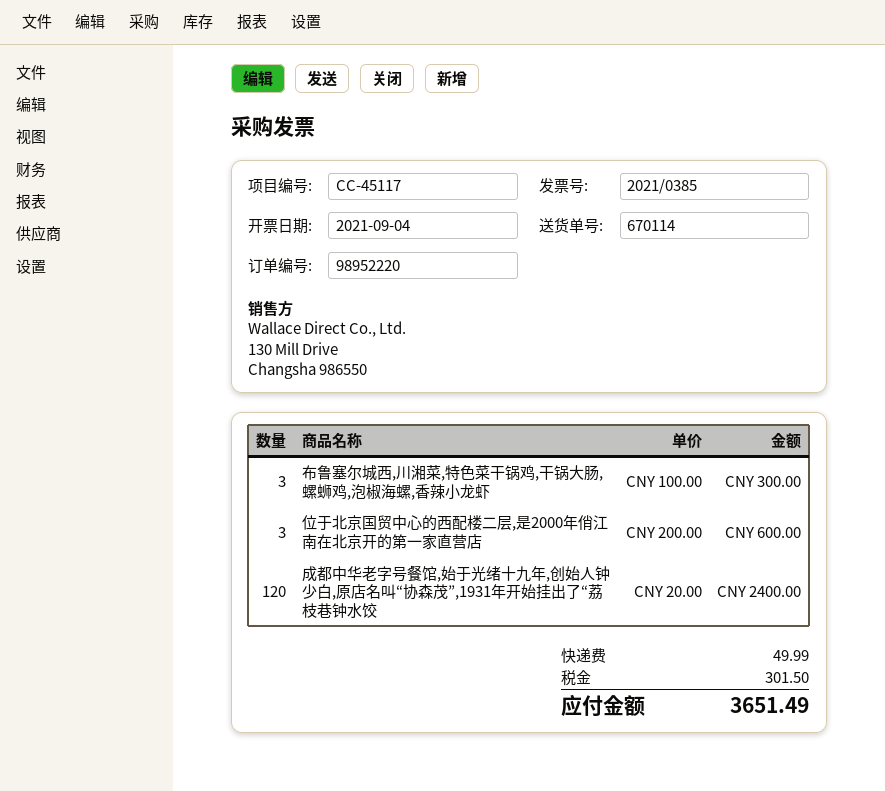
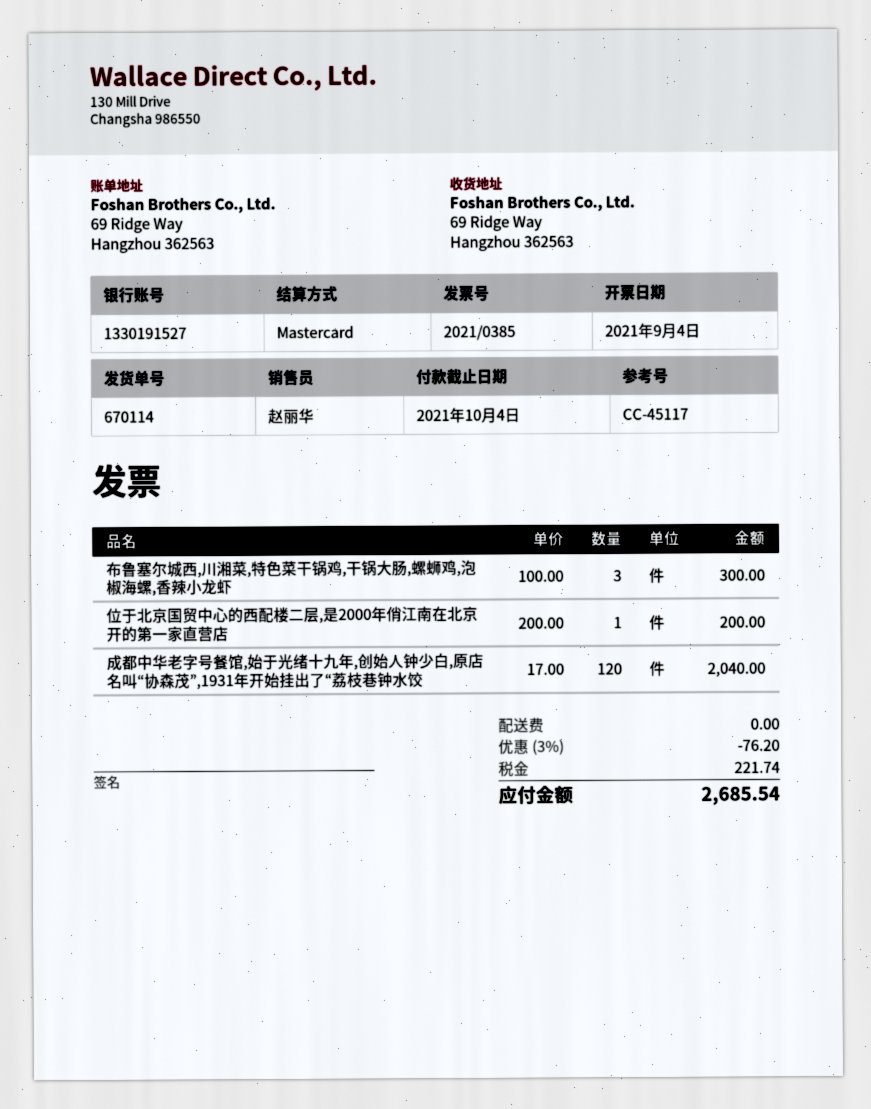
位于北京国贸中心的西配楼二层,是2000年俏江南在北京开的第一家直营店: 3 x 200.00 = 600.00 -> 1 x 200.00 = 200.00
成都中华老字号餐馆,始于光绪十九年,创始人钟少白,原店名叫“协森茂”,1931年开始挂出了“荔枝巷钟水饺: 120 x 20.00 = 2400.00 -> 120 x 17.00 = 2040.00
discount: none -> 3% = 76.20
shipping: 49.99 -> 0.00
tax: 301.50 -> 221.74
total: 3651.49 -> 2685.54

